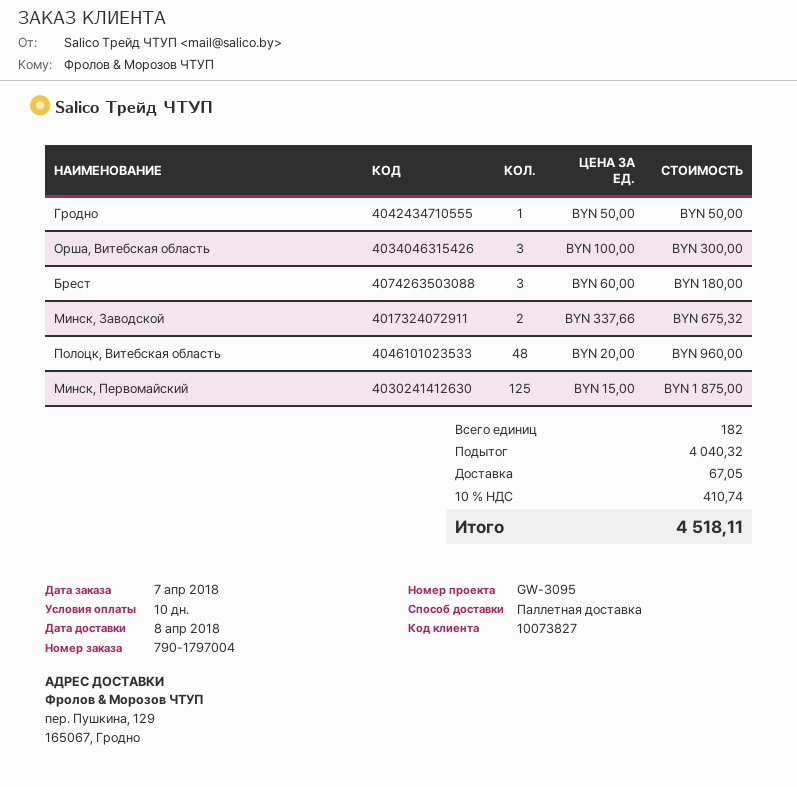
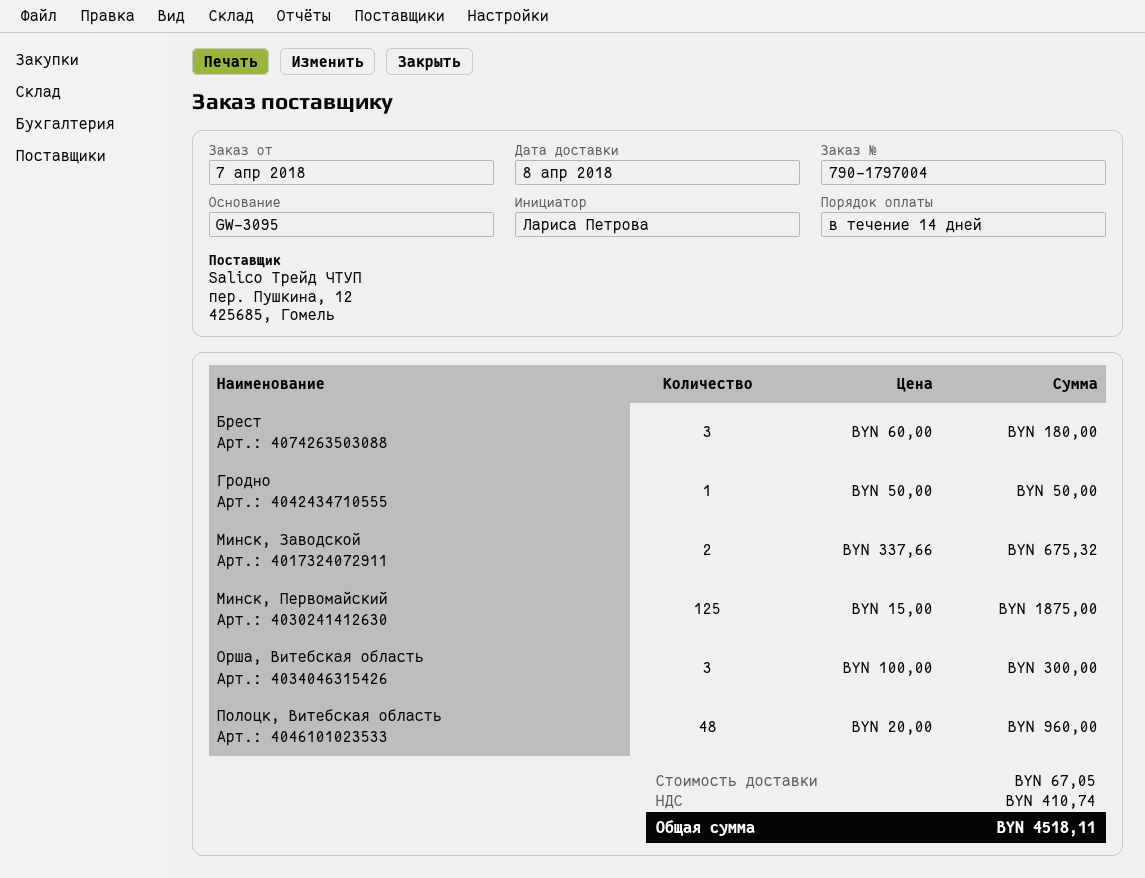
payment terms: 10 days -> 14 days

